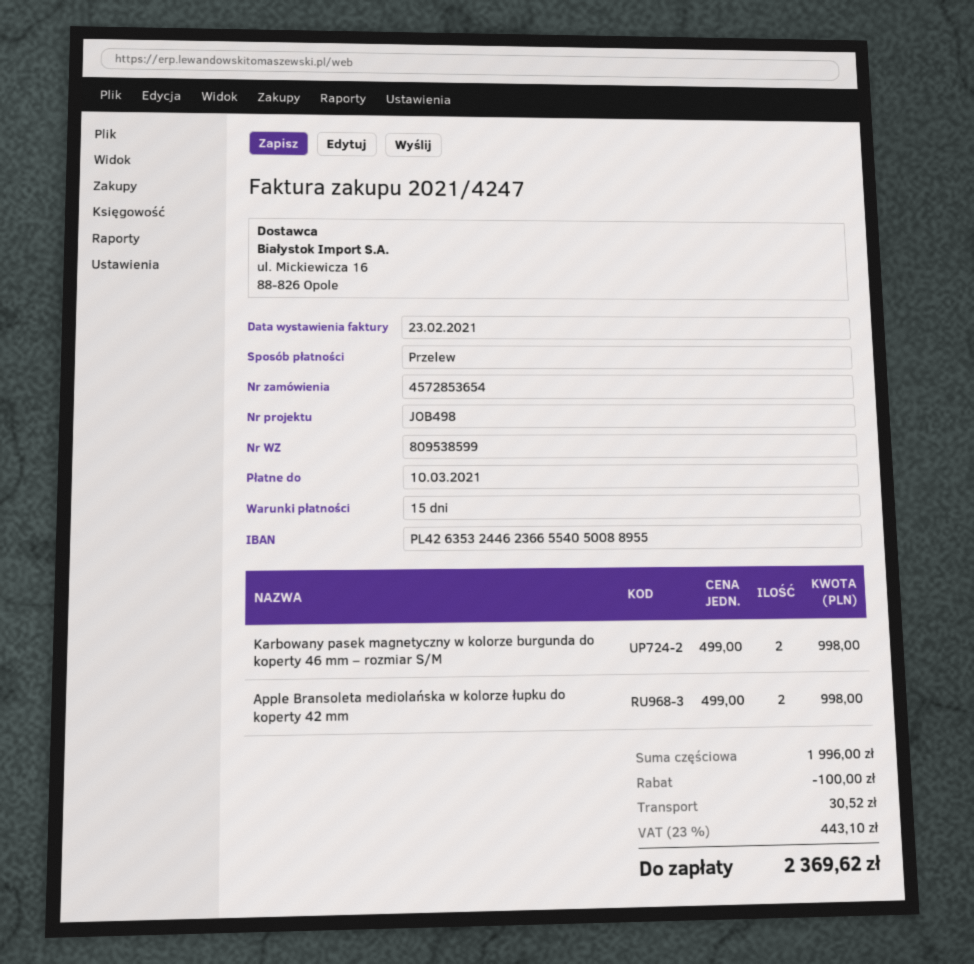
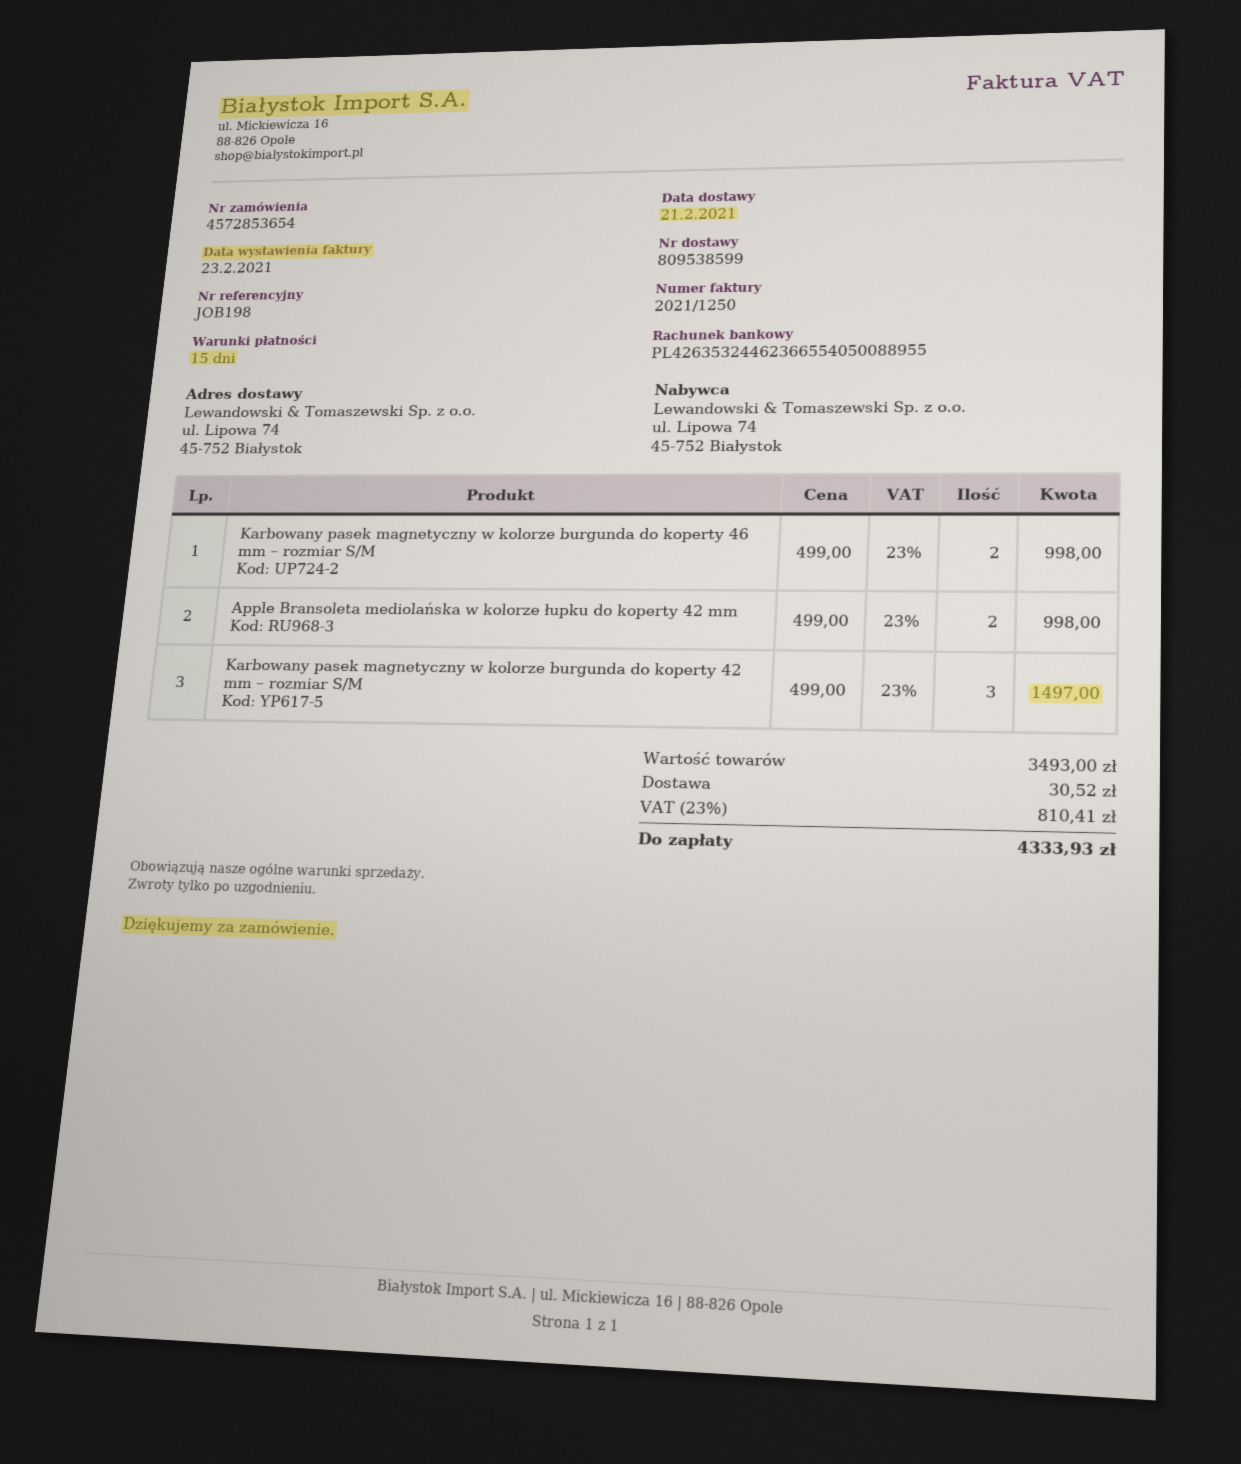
invoice number: 2021/4247 -> 2021/1250
reference: JOB498 -> JOB198
Karbowany pasek magnetyczny w kolorze burgunda do koperty 42 mm – rozmiar S/M: none -> 3 x 499.00 = 1497.00
subtotal: 1996.00 -> 3493.00
discount: 100.00 -> none
tax: 23% = 443.10 -> 23% = 810.41
total: 2369.62 -> 4333.93

